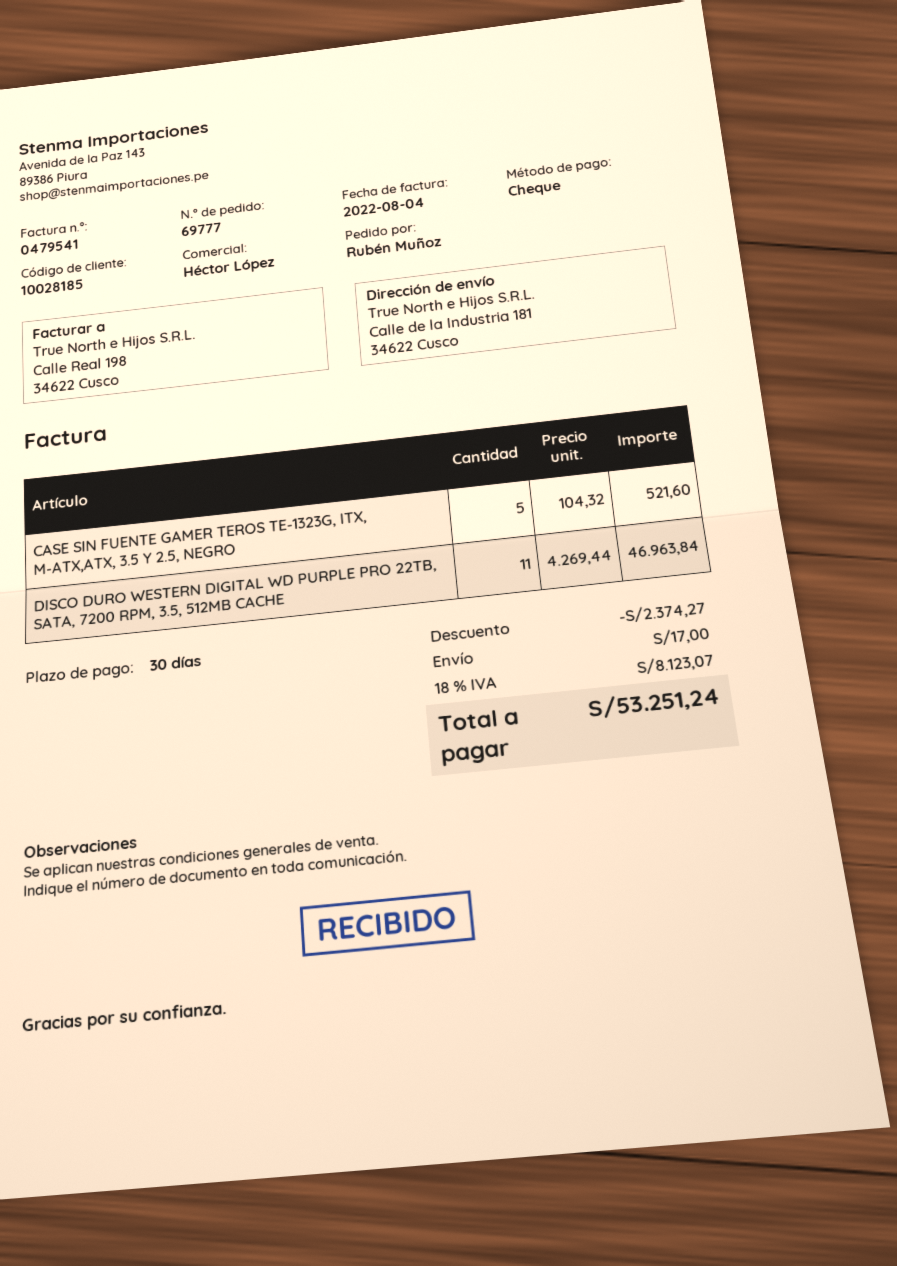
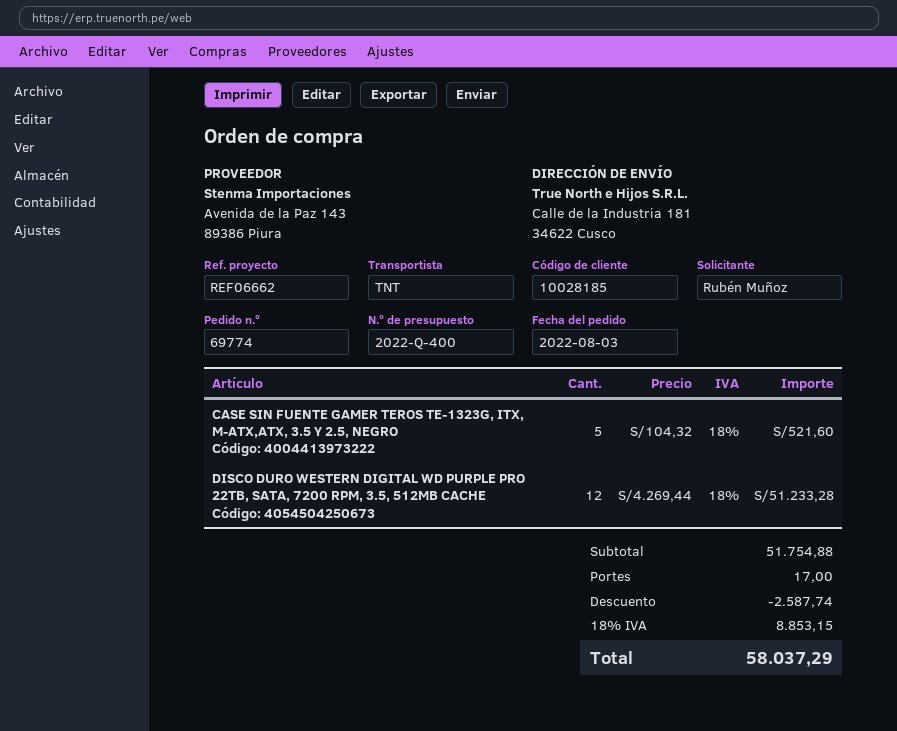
order number: 69777 -> 69774
DISCO DURO WESTERN DIGITAL WD PURPLE PRO 22TB, SATA, 7200 RPM, 3.5, 512MB CACHE: 11 x 4269.44 = 46963.84 -> 12 x 4269.44 = 51233.28
discount: 2374.27 -> 2587.74
tax: 18% = 8123.07 -> 18% = 8853.15
total: 53251.24 -> 58037.29

